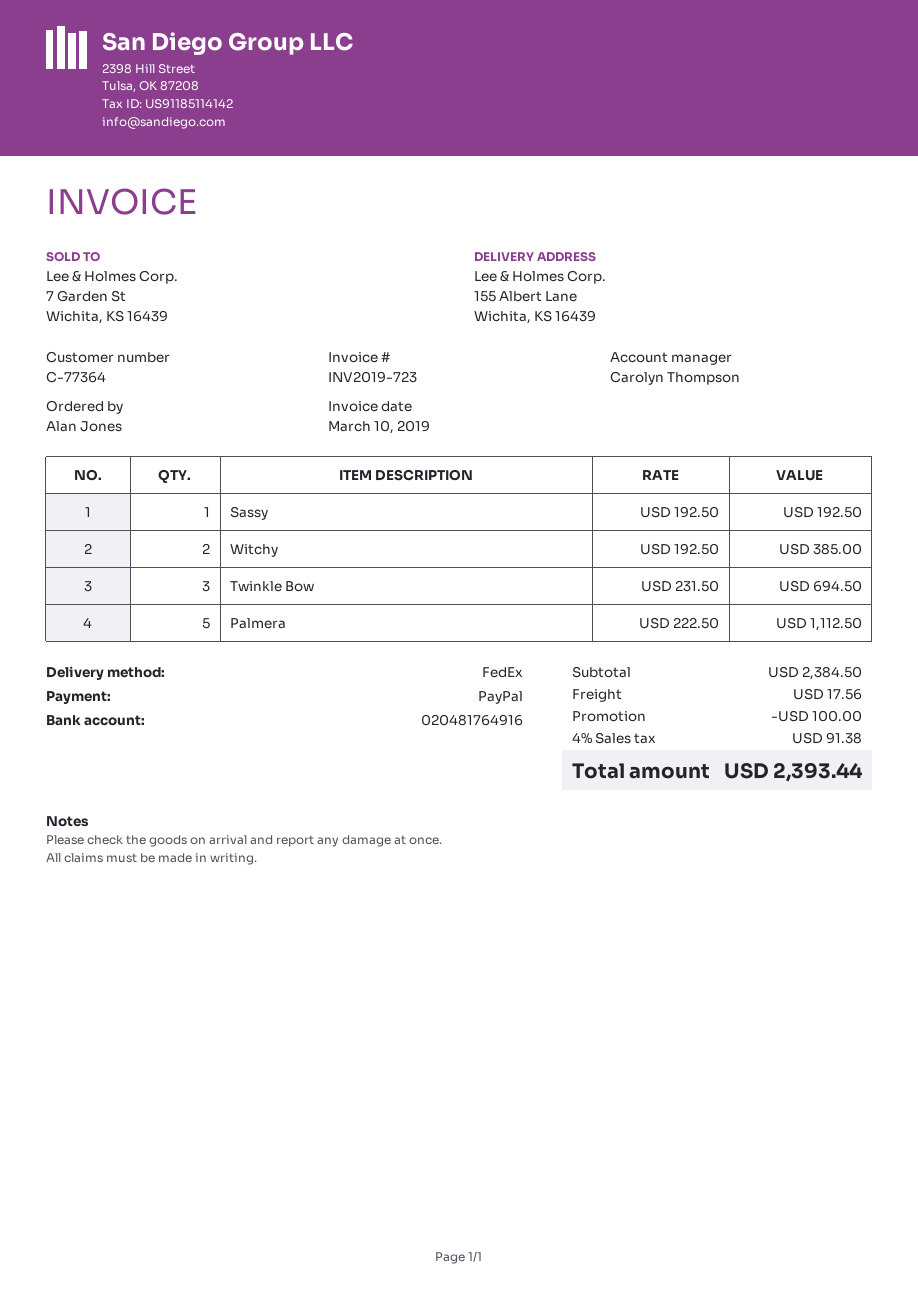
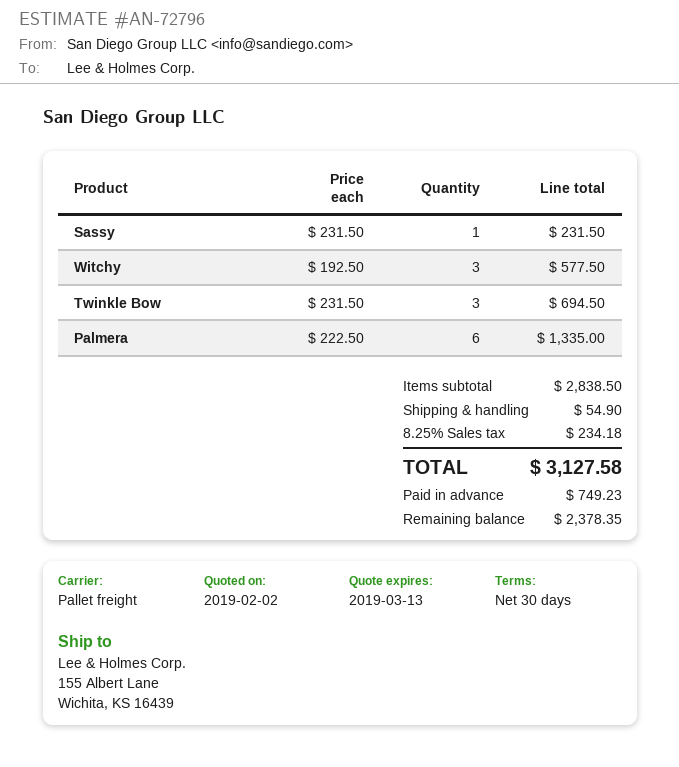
shipping method: FedEx -> pallet freight
Sassy: 1 x 192.50 = 192.50 -> 1 x 231.50 = 231.50
Witchy: 2 x 192.50 = 385.00 -> 3 x 192.50 = 577.50
Palmera: 5 x 222.50 = 1112.50 -> 6 x 222.50 = 1335.00
subtotal: 2384.50 -> 2838.50
discount: 100.00 -> none
shipping: 17.56 -> 54.90
tax: 4% = 91.38 -> 8.25% = 234.18
total: 2393.44 -> 3127.58

